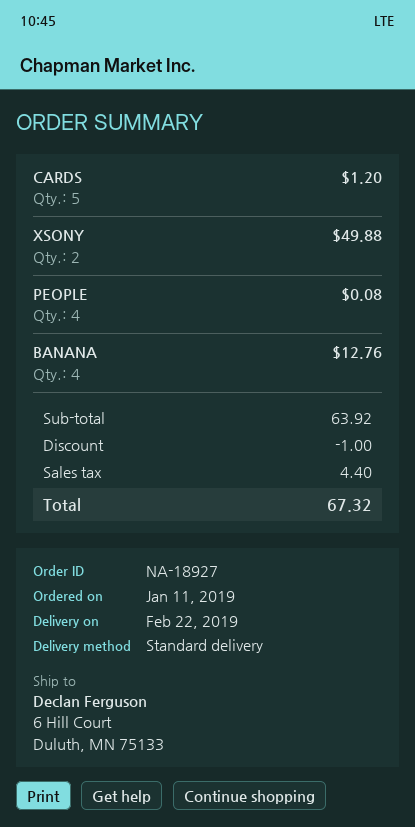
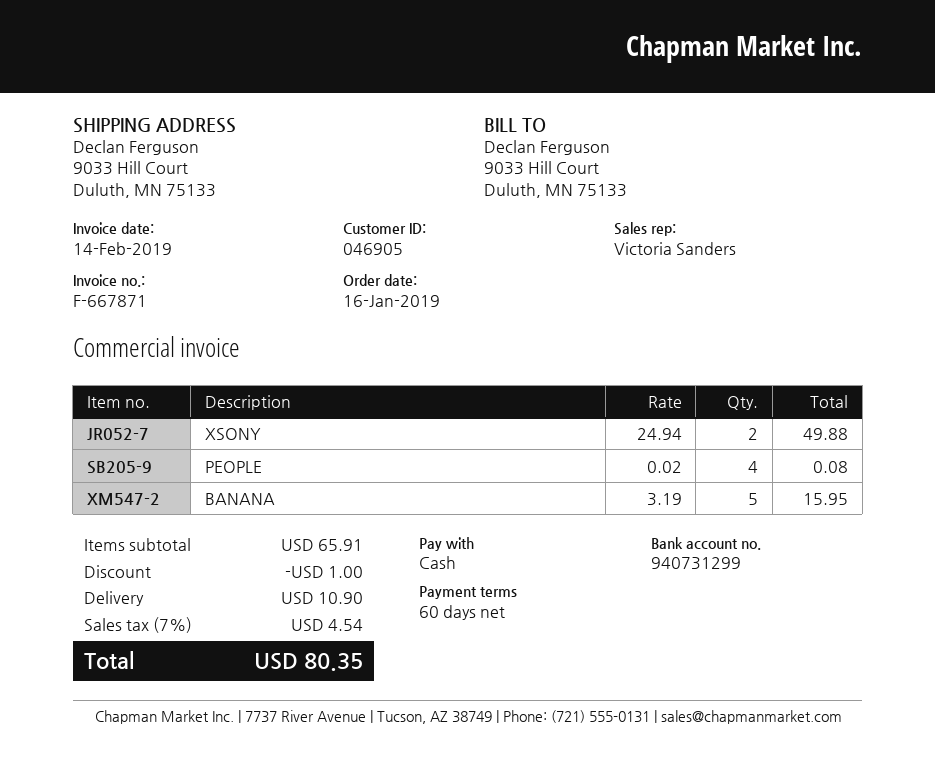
order date: 2019-01-11 -> 2019-01-16
ship to: 6 Hill Court, Duluth, MN 75133 -> 9033 Hill Court, Duluth, MN 75133
CARDS: 5 for 1.20 -> none
BANANA: 4 for 12.76 -> 5 for 15.95
subtotal: 63.92 -> 65.91
shipping: none -> 10.90
tax: 4.40 -> 4.54
total: 67.32 -> 80.35

